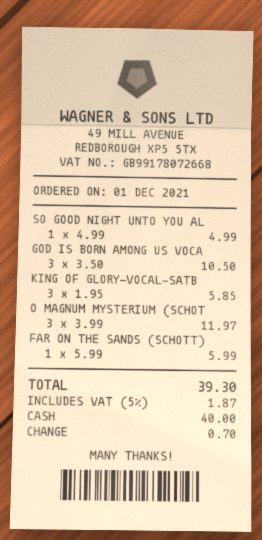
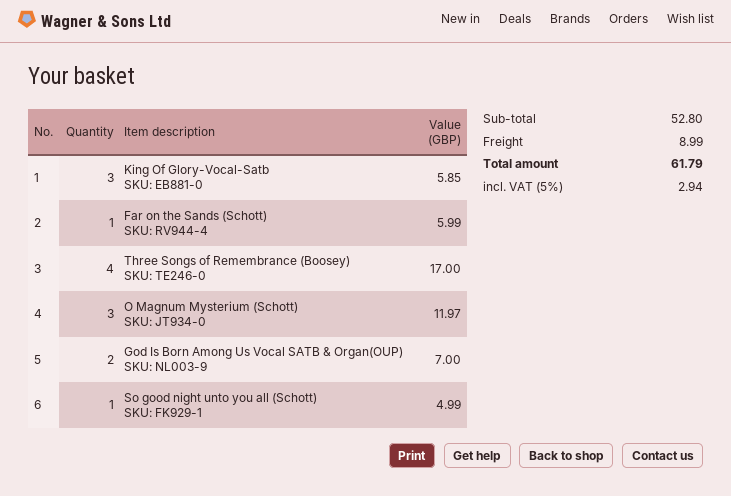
GOD IS BORN AMONG US VOCA: 3 for 10.50 -> 2 for 7.00
Three Songs of Remembrance (Boosey): none -> 4 for 17.00
shipping: none -> 8.99
tax: 5% = 1.87 -> 5% = 2.94
total: 39.30 -> 61.79

